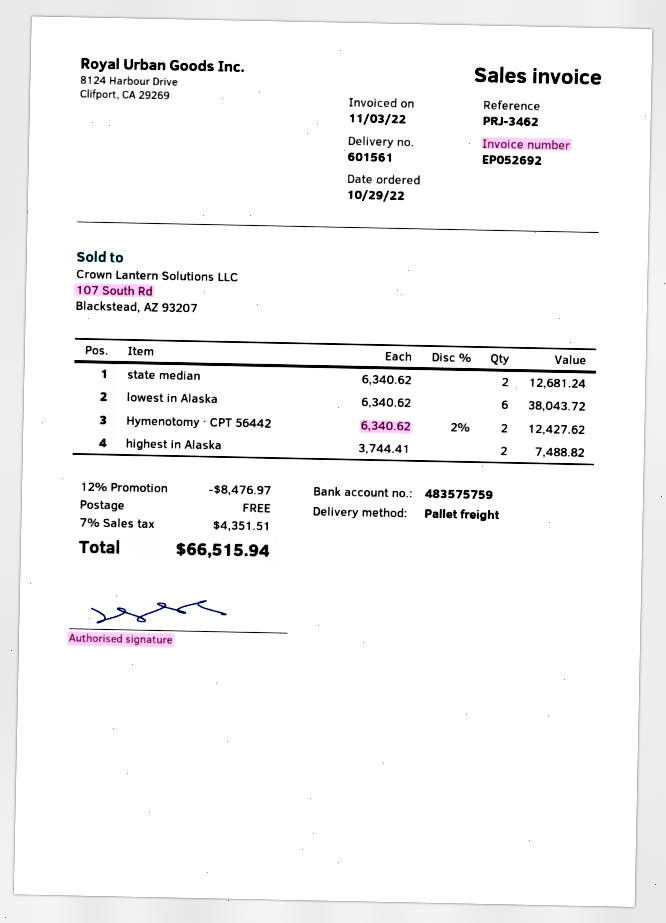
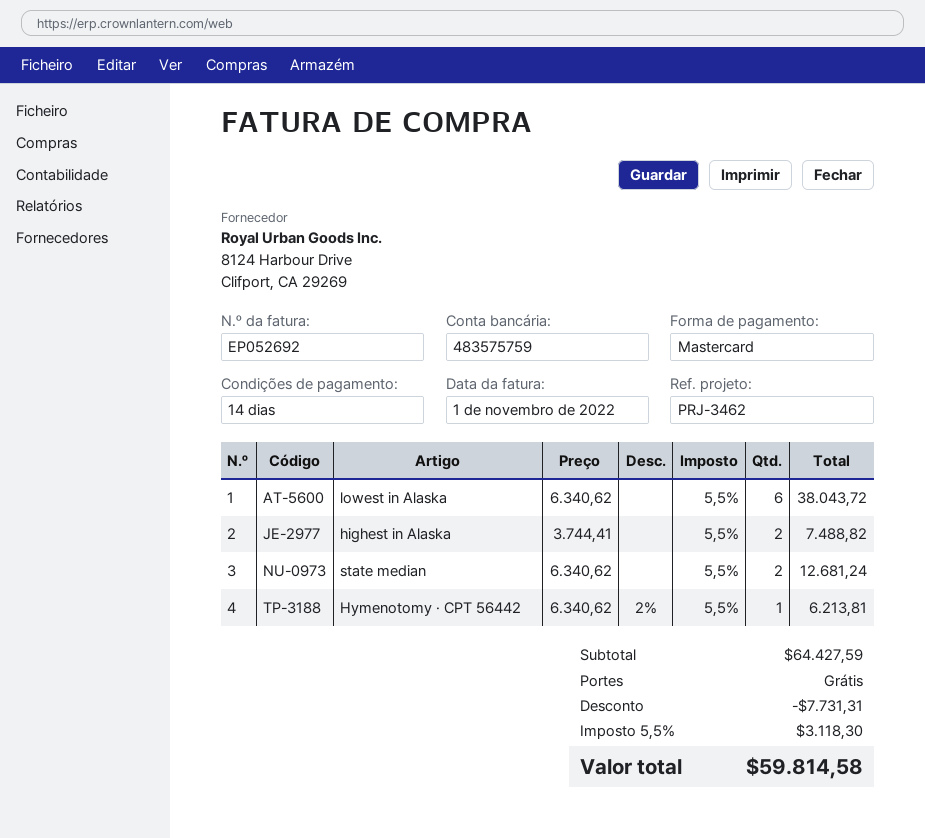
invoice date: 2022-11-03 -> 2022-11-01
Hymenotomy · CPT 56442: 2 x 6340.62 - 2% = 12427.62 -> 1 x 6340.62 - 2% = 6213.81
discount: 8476.97 -> 7731.31
tax: 7% = 4351.51 -> 5.5% = 3118.30
total: 66515.94 -> 59814.58

